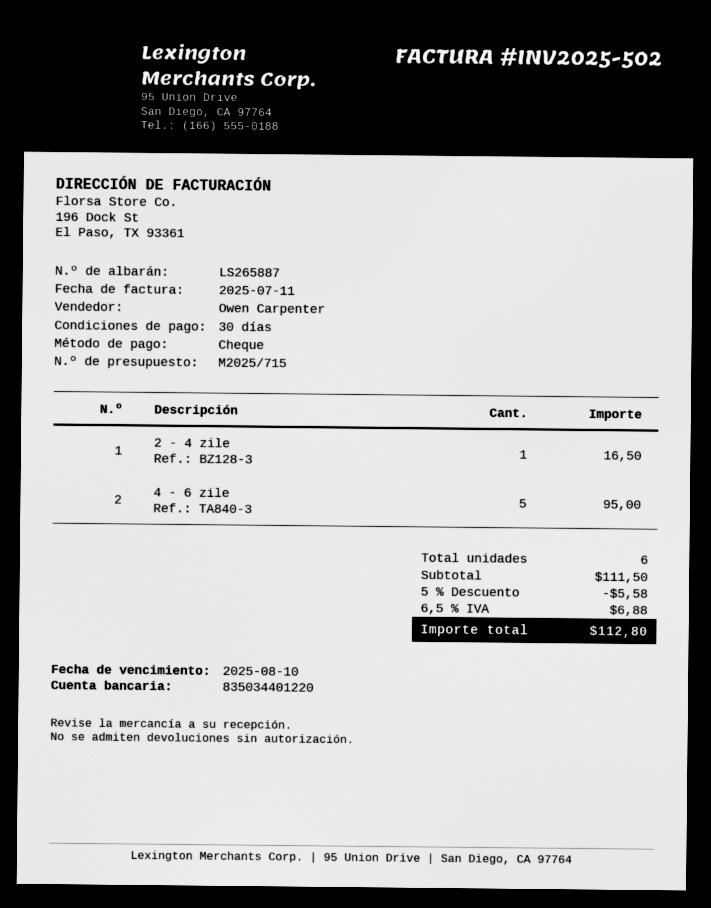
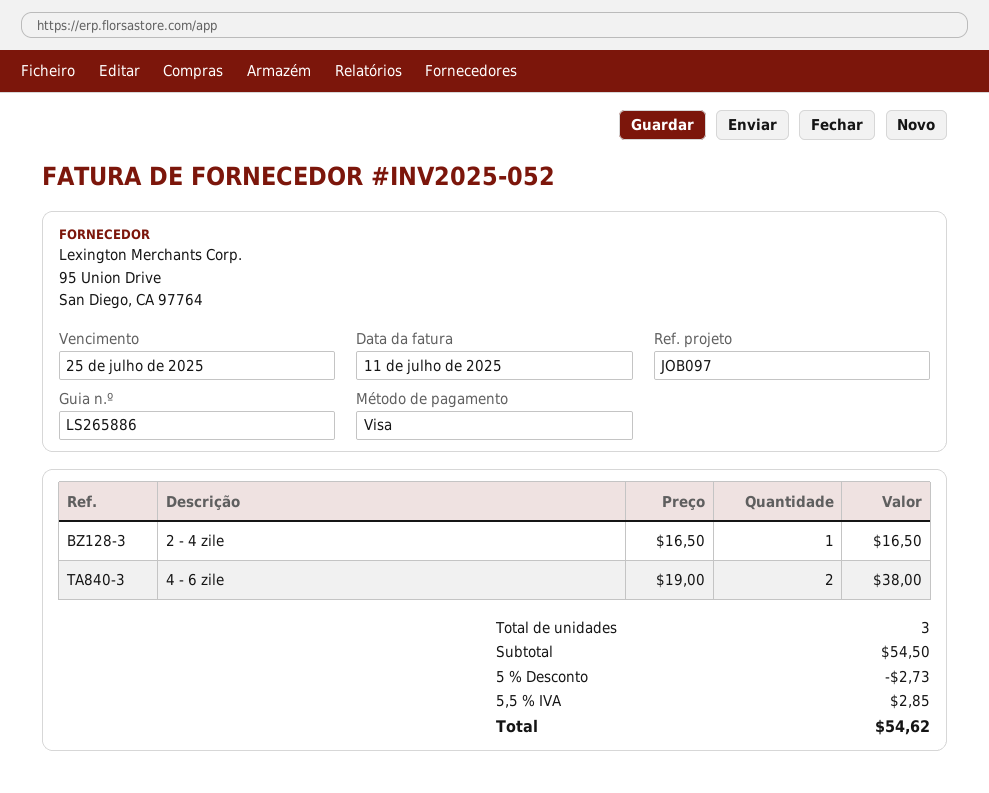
delivery note number: LS265887 -> LS265886
invoice number: INV2025-502 -> INV2025-052
due date: 2025-08-10 -> 2025-07-25
payment method: cheque -> Visa
4 - 6 zile: 5 for 95.00 -> 2 for 38.00
total quantity: 6 -> 3
subtotal: 111.50 -> 54.50
discount: 5% = 5.58 -> 5% = 2.73
tax: 6.5% = 6.88 -> 5.5% = 2.85
total: 112.80 -> 54.62

